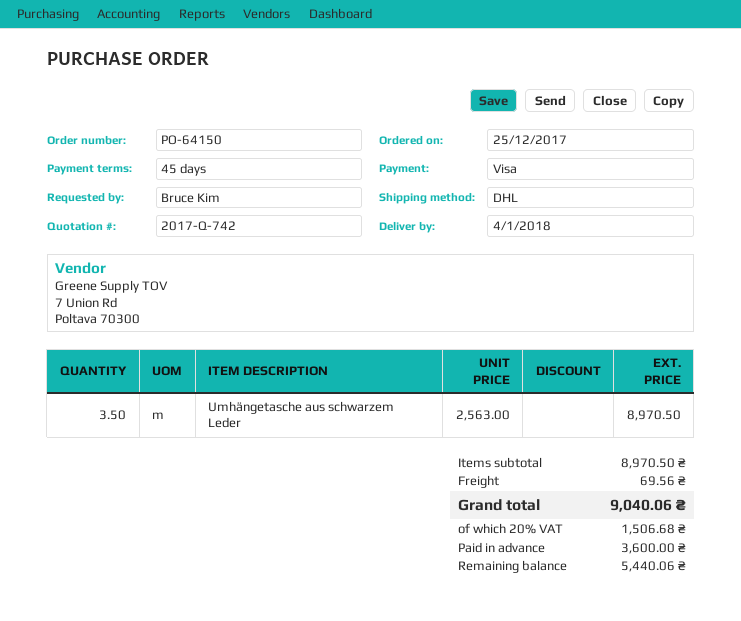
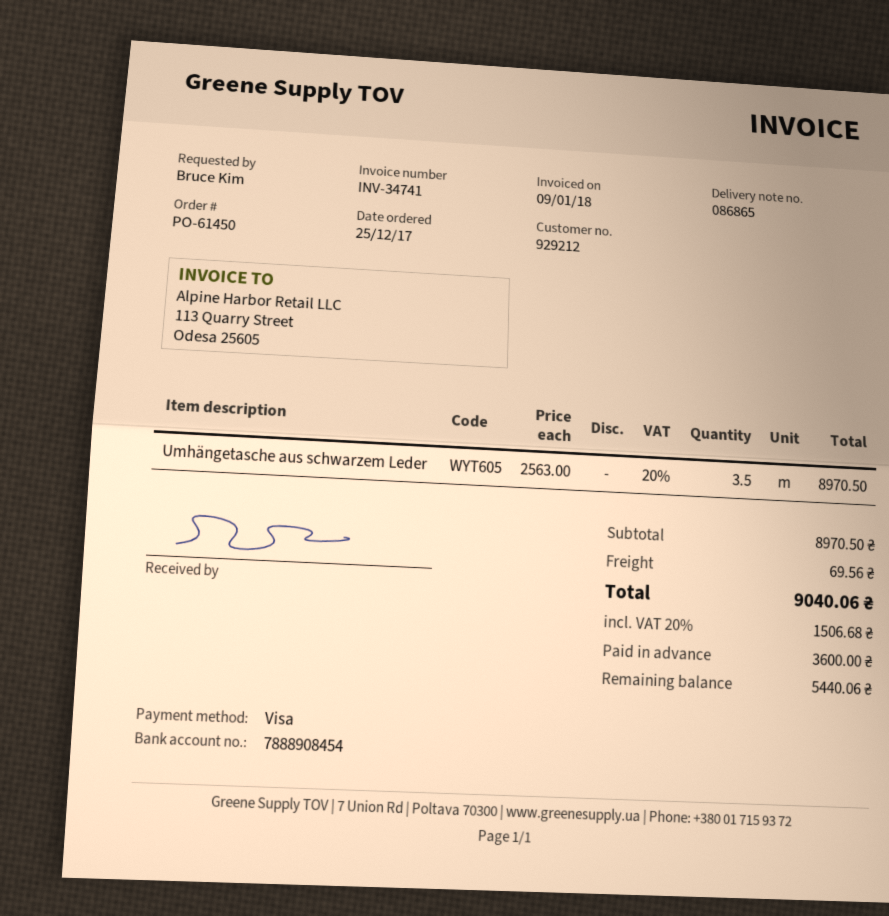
order number: PO-64150 -> PO-61450

